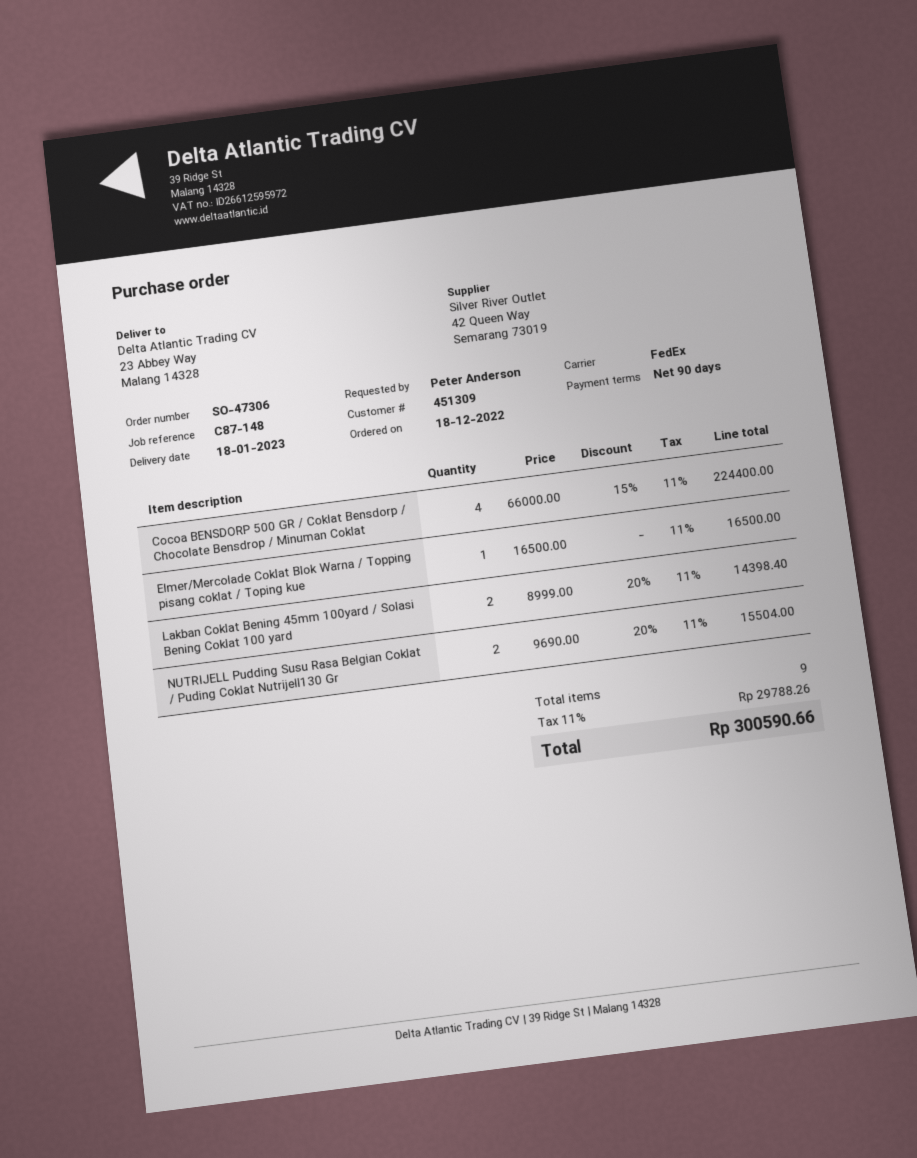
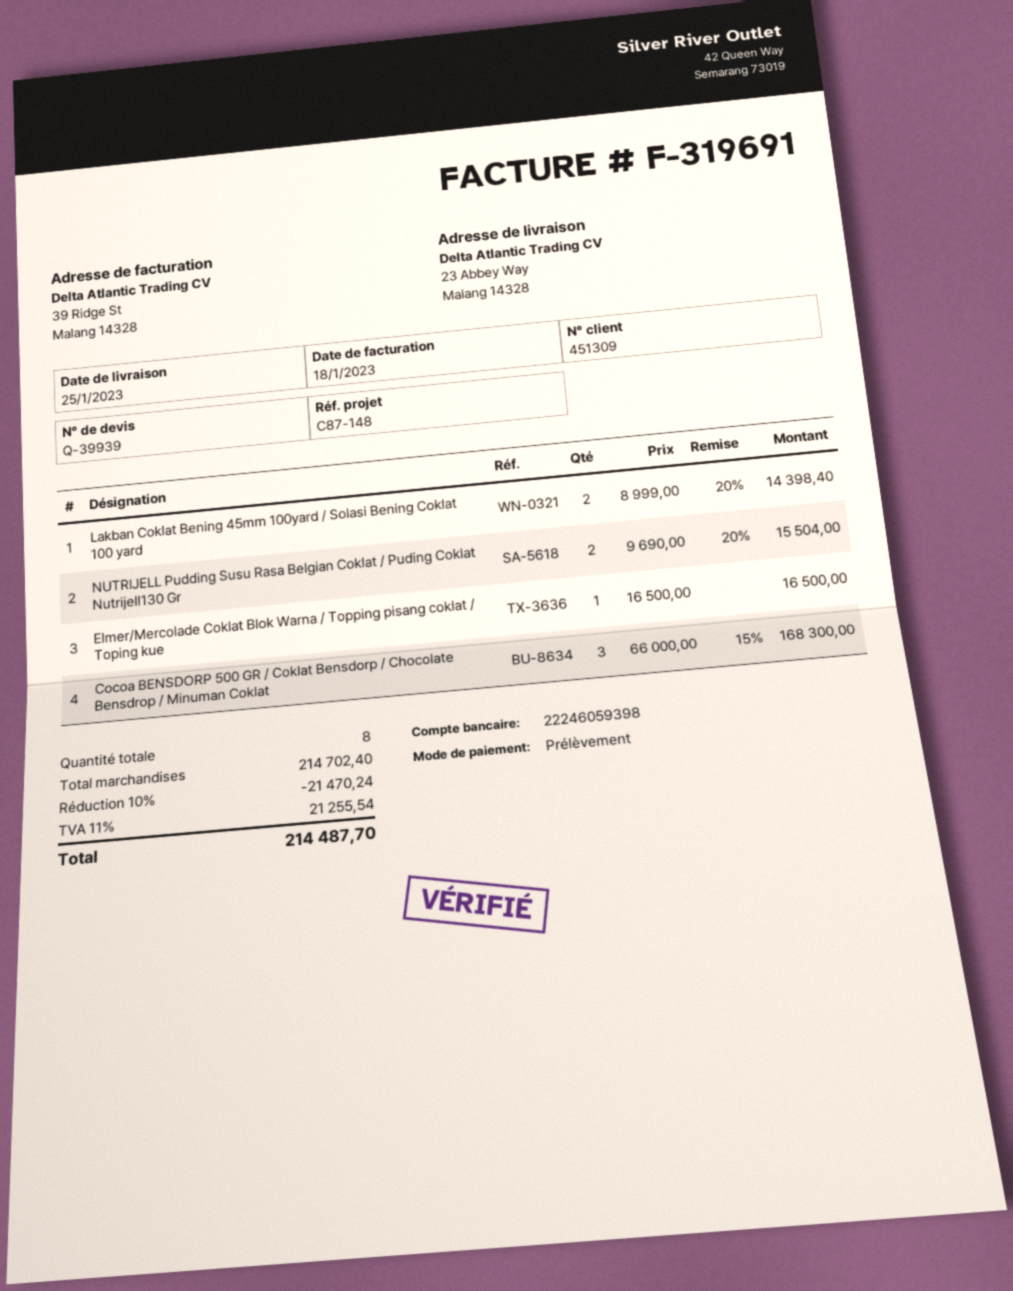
delivery date: 2023-01-18 -> 2023-01-25
Cocoa BENSDORP 500 GR / Coklat Bensdorp / Chocolate Bensdrop / Minuman Coklat: 4 x 66000.00 - 15% = 224400.00 -> 3 x 66000.00 - 15% = 168300.00
total quantity: 9 -> 8
discount: none -> 10% = 21470.24
tax: 11% = 29788.26 -> 11% = 21255.54
total: 300590.66 -> 214487.70

